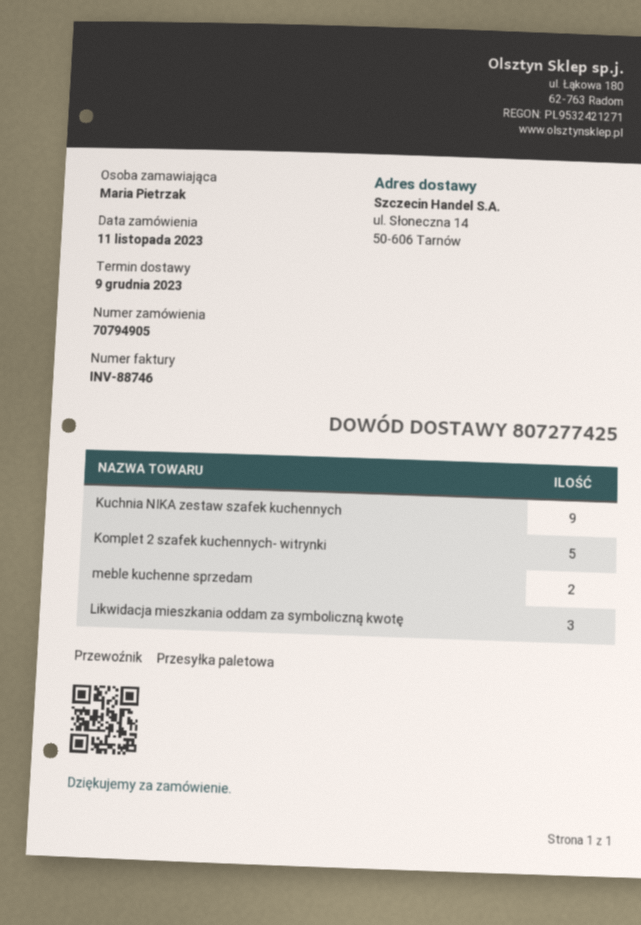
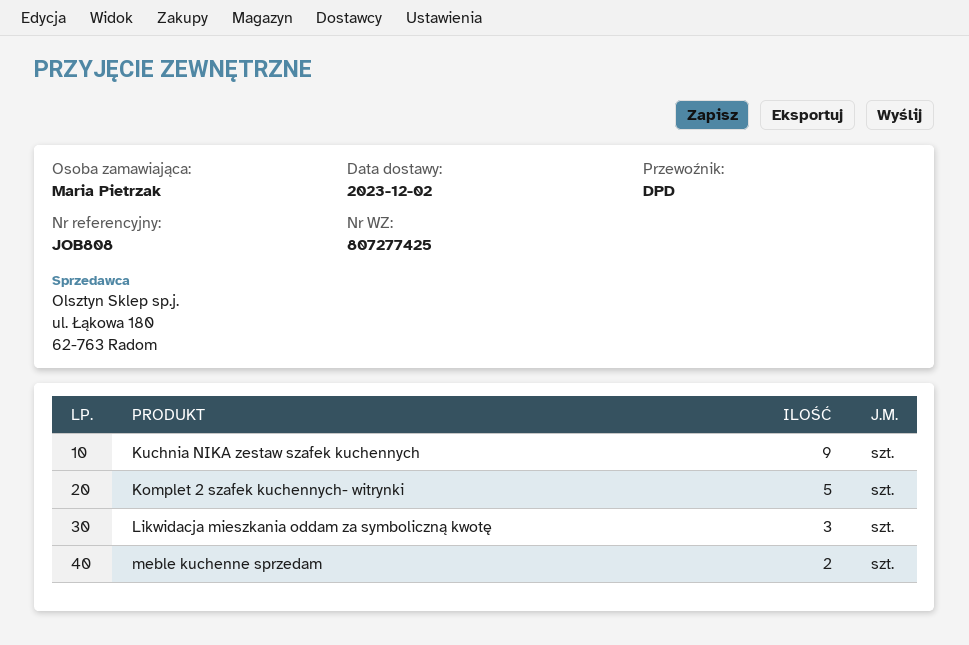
delivery date: 2023-12-09 -> 2023-12-02
shipping method: pallet freight -> DPD

